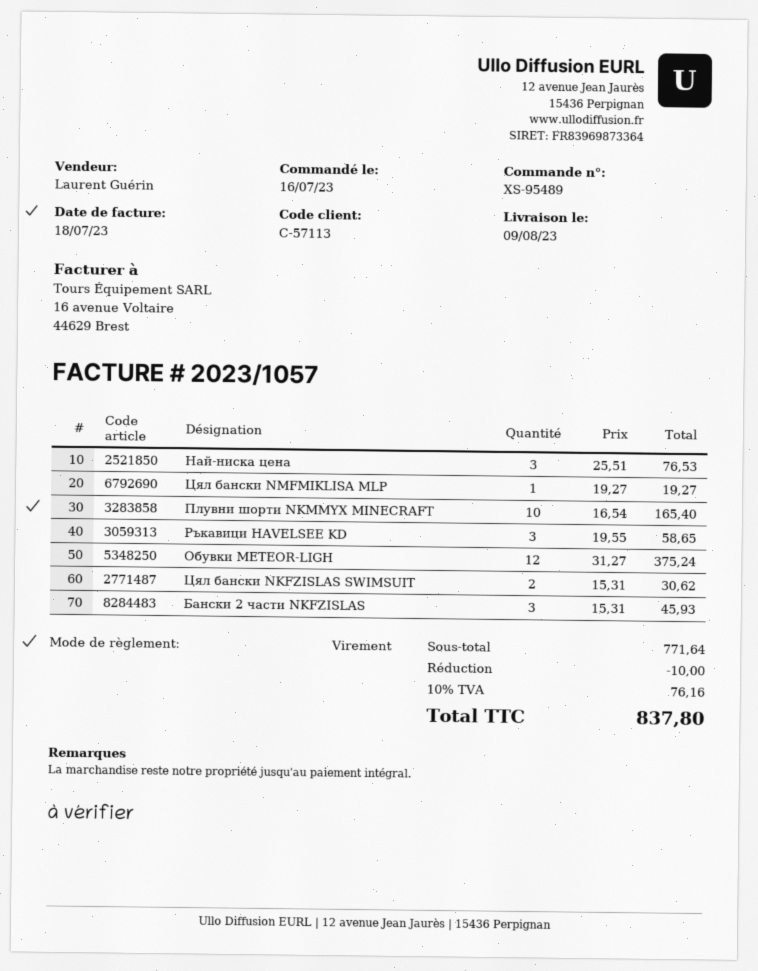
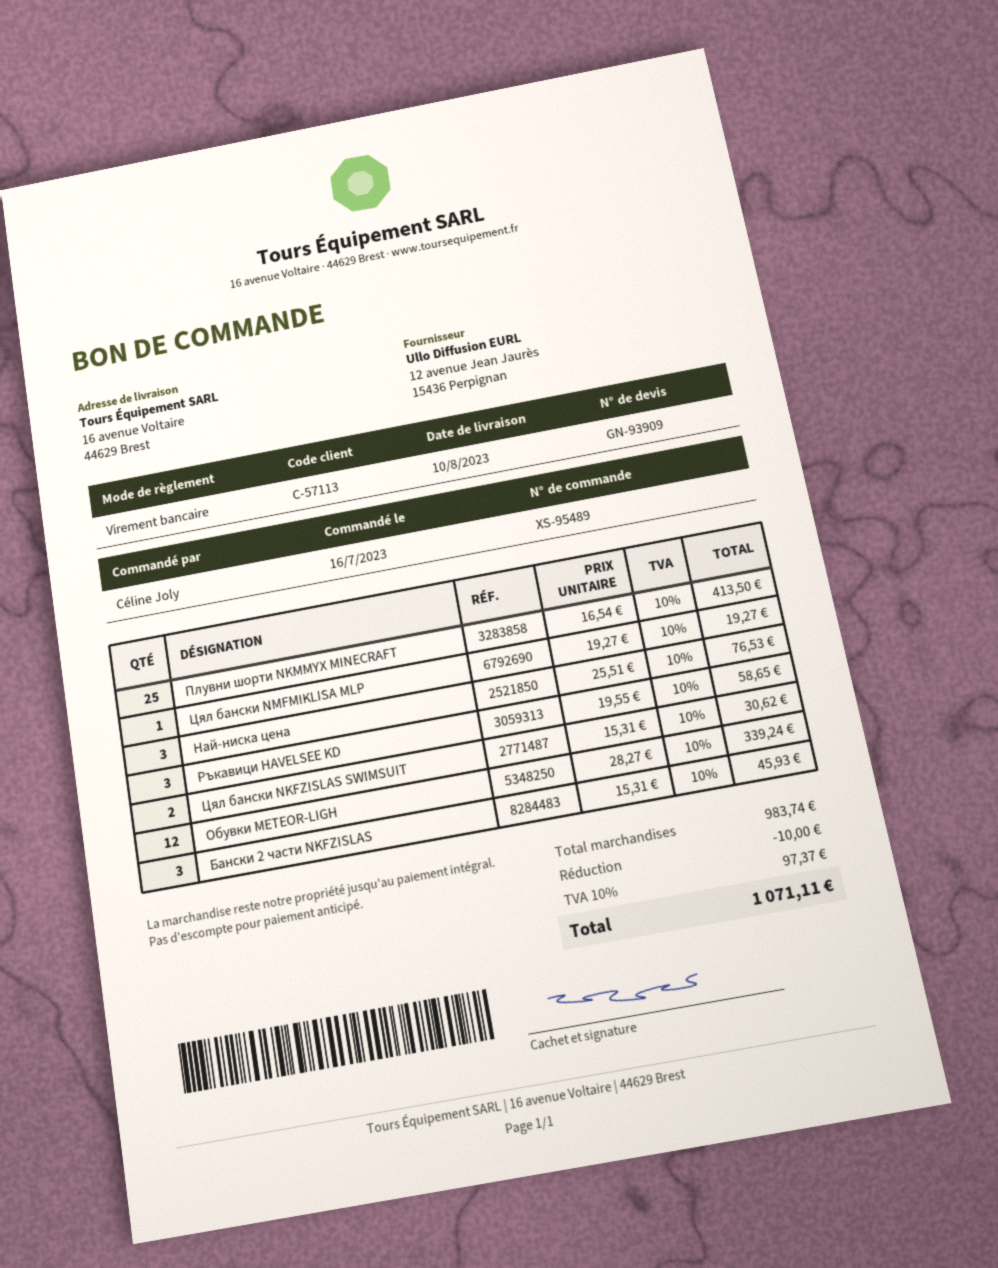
delivery date: 2023-08-09 -> 2023-08-10
Плувни шорти NKMMYX MINECRAFT: 10 x 16.54 = 165.40 -> 25 x 16.54 = 413.50
Обувки METEOR-LIGH: 12 x 31.27 = 375.24 -> 12 x 28.27 = 339.24
subtotal: 771.64 -> 983.74
tax: 10% = 76.16 -> 10% = 97.37
total: 837.80 -> 1071.11

